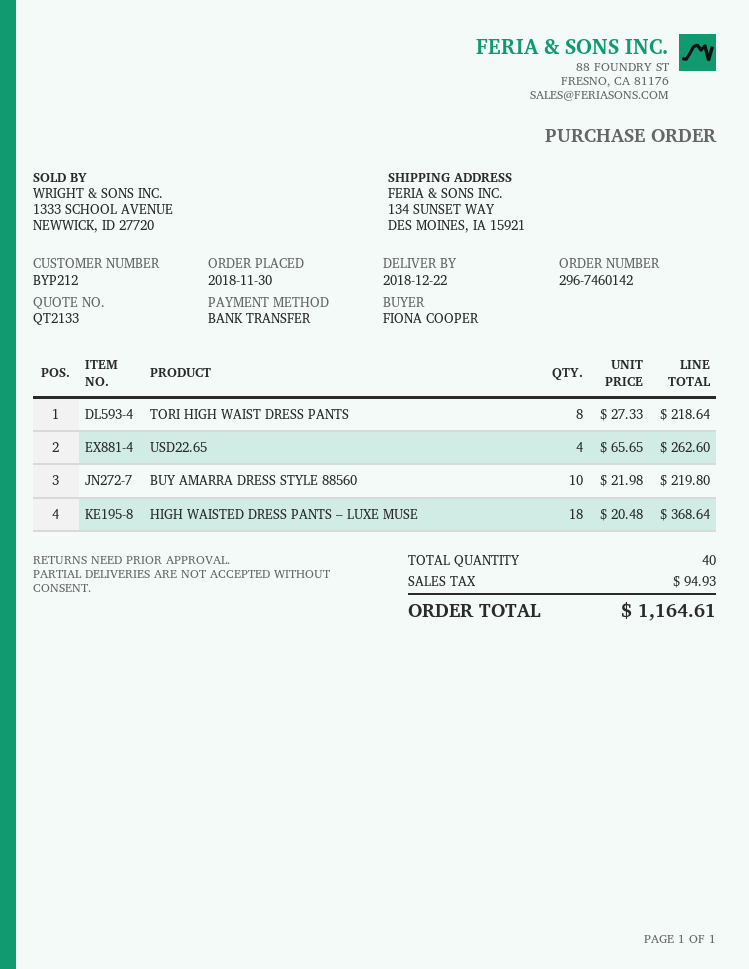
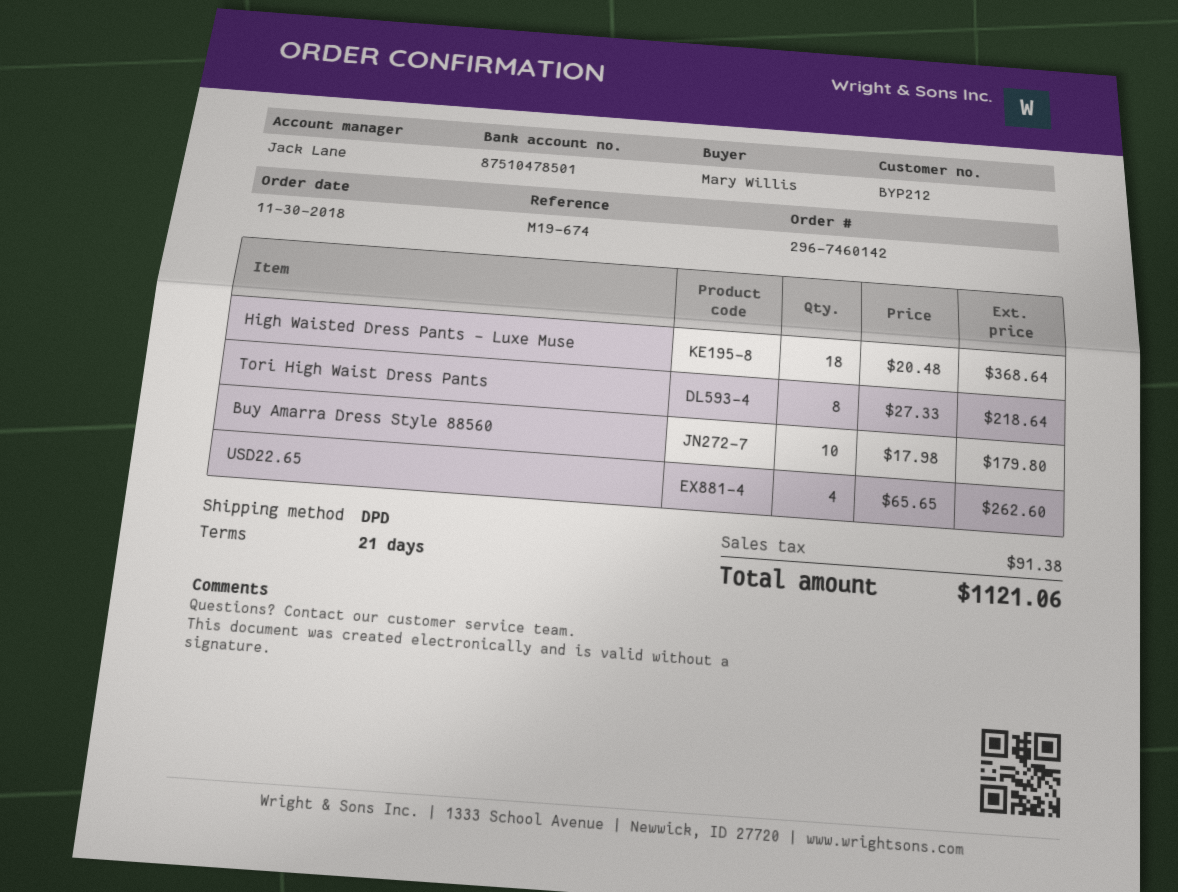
ordered by: FIONA COOPER -> Mary Willis
BUY AMARRA DRESS STYLE 88560: 10 x 21.98 = 219.80 -> 10 x 17.98 = 179.80
tax: 94.93 -> 91.38
total: 1164.61 -> 1121.06

